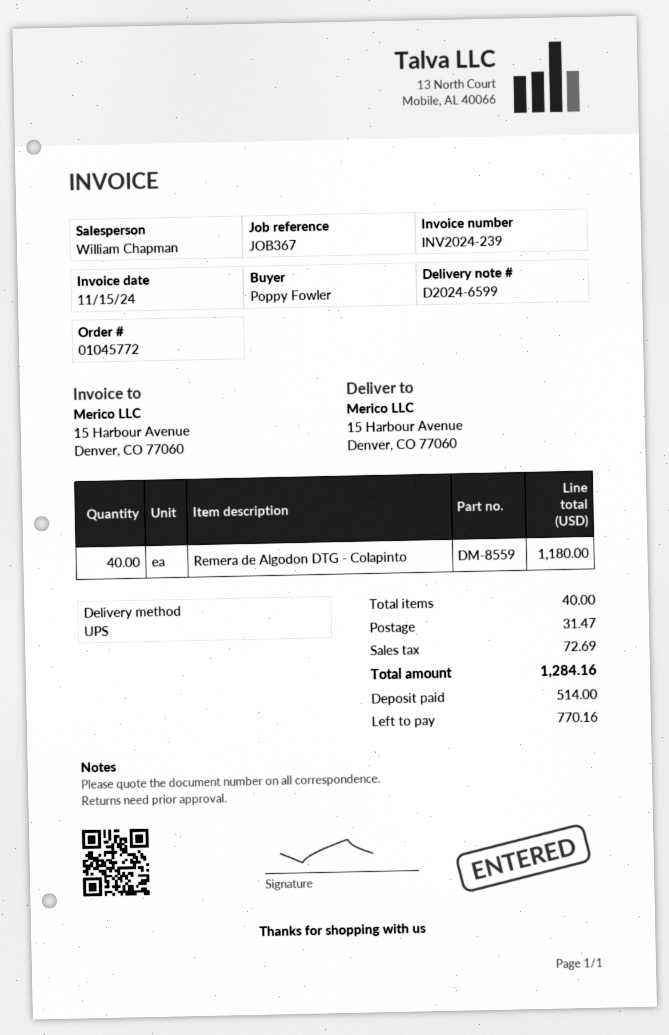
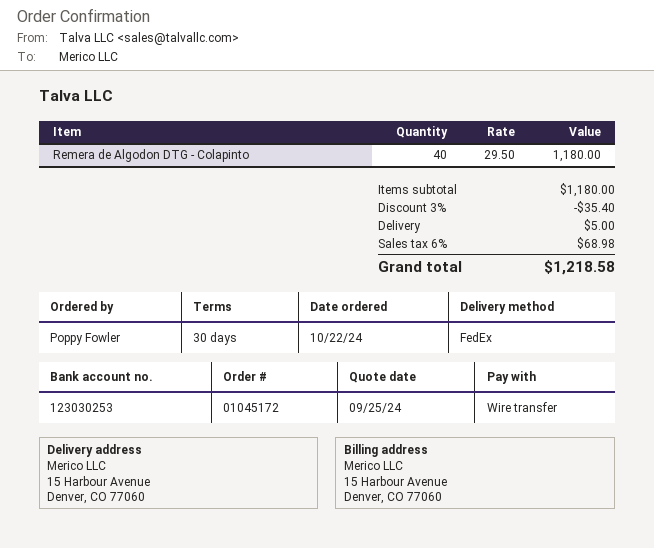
order number: 01045772 -> 01045172
shipping method: UPS -> FedEx
discount: none -> 3% = 35.40
shipping: 31.47 -> 5.00
tax: 72.69 -> 68.98
total: 1284.16 -> 1218.58

